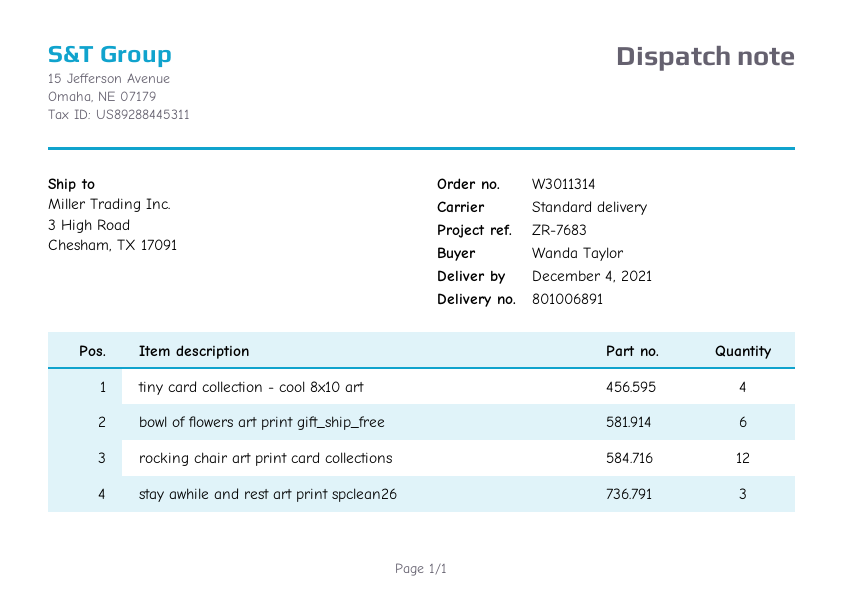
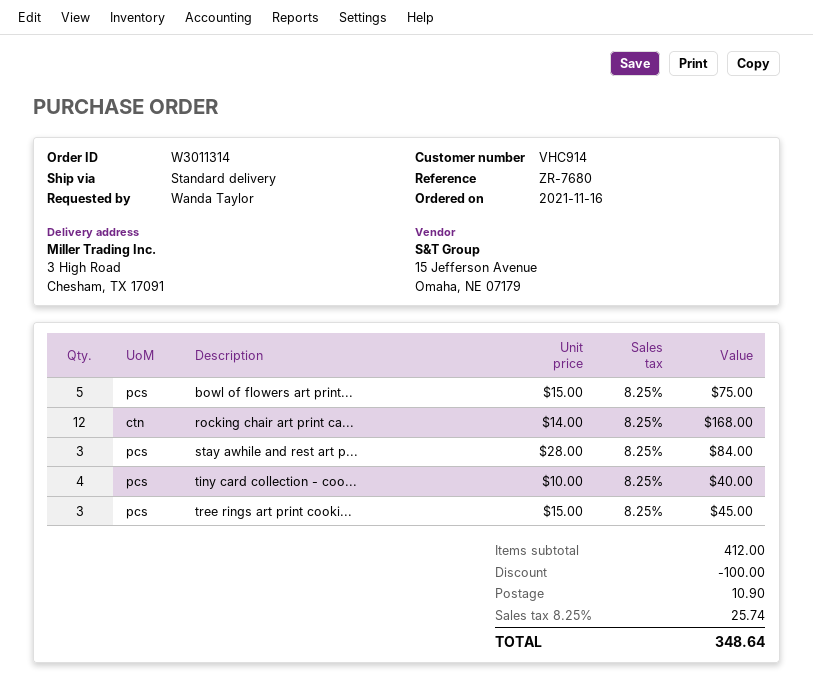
reference: ZR-7683 -> ZR-7680
bowl of flowers art print gift_ship_free: 6 -> 5
tree rings art print cooki...: none -> 3

